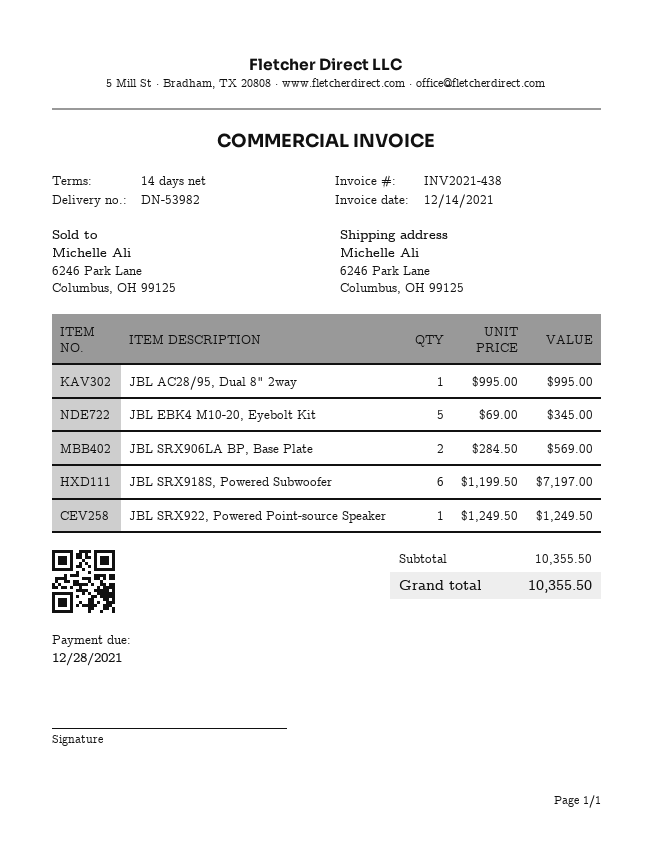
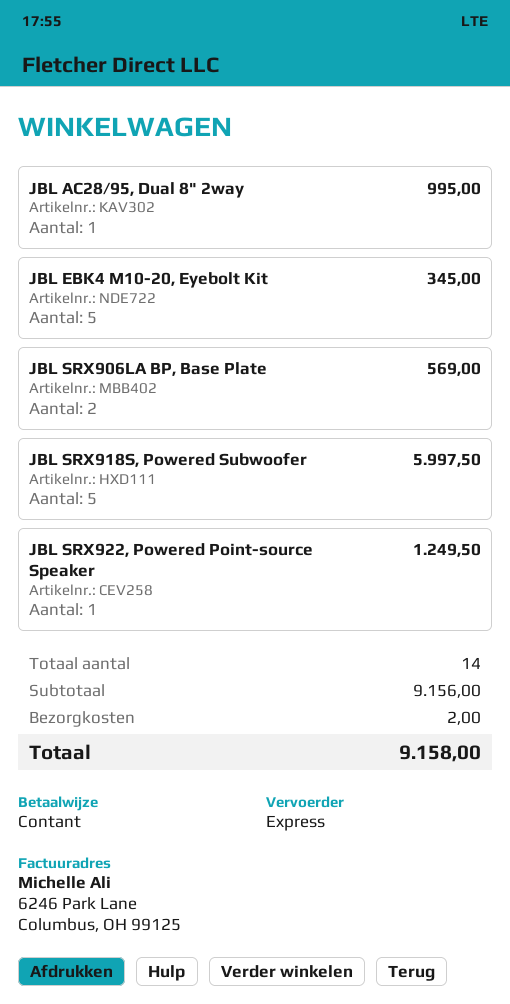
JBL SRX918S, Powered Subwoofer: 6 for 7197.00 -> 5 for 5997.50
subtotal: 10355.50 -> 9156.00
shipping: none -> 2.00
total: 10355.50 -> 9158.00

